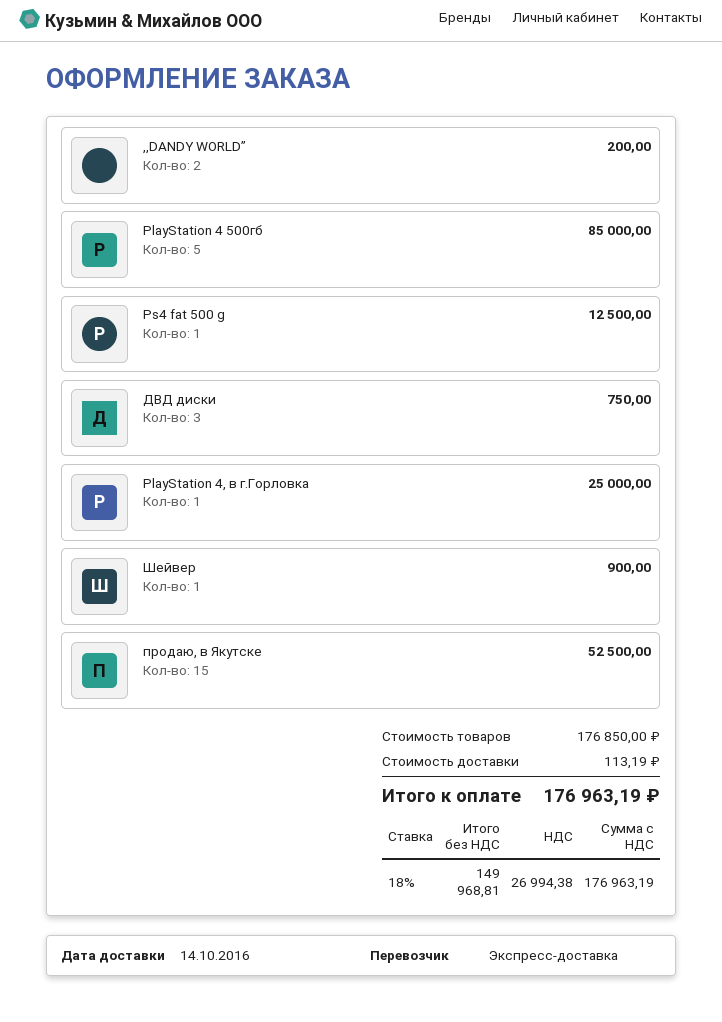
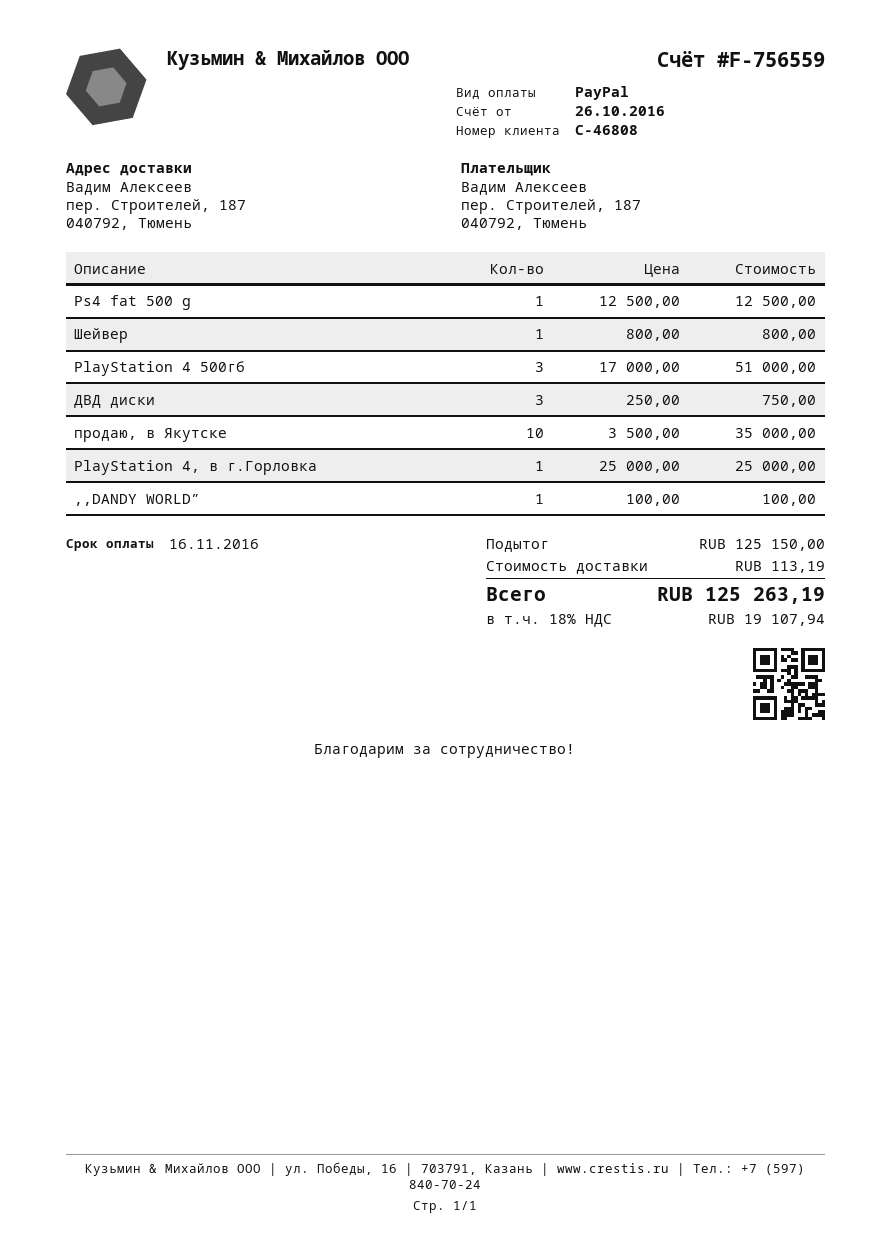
,,DANDY WORLD”: 2 for 200.00 -> 1 for 100.00
PlayStation 4 500гб: 5 for 85000.00 -> 3 for 51000.00
Шейвер: 1 for 900.00 -> 1 for 800.00
продаю, в Якутске: 15 for 52500.00 -> 10 for 35000.00
subtotal: 176850.00 -> 125150.00
tax: 18% = 26994.38 -> 18% = 19107.94
total: 176963.19 -> 125263.19

